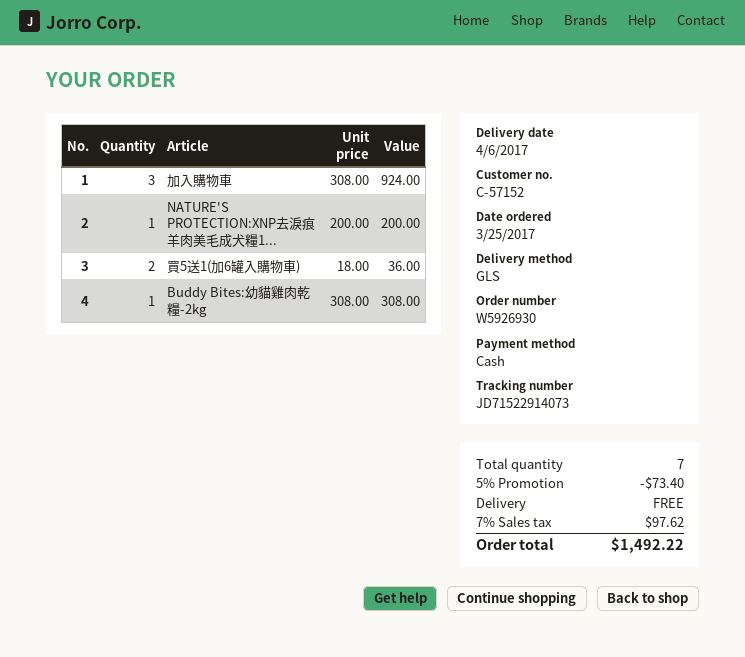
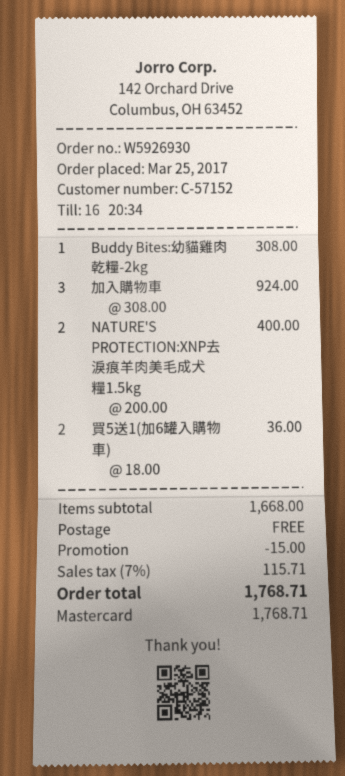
payment method: cash -> Mastercard
NATURE'S PROTECTION:XNP去淚痕羊肉美毛成犬糧1...: 1 x 200.00 = 200.00 -> 2 x 200.00 = 400.00
discount: 73.40 -> 15.00
tax: 7% = 97.62 -> 7% = 115.71
total: 1492.22 -> 1768.71

